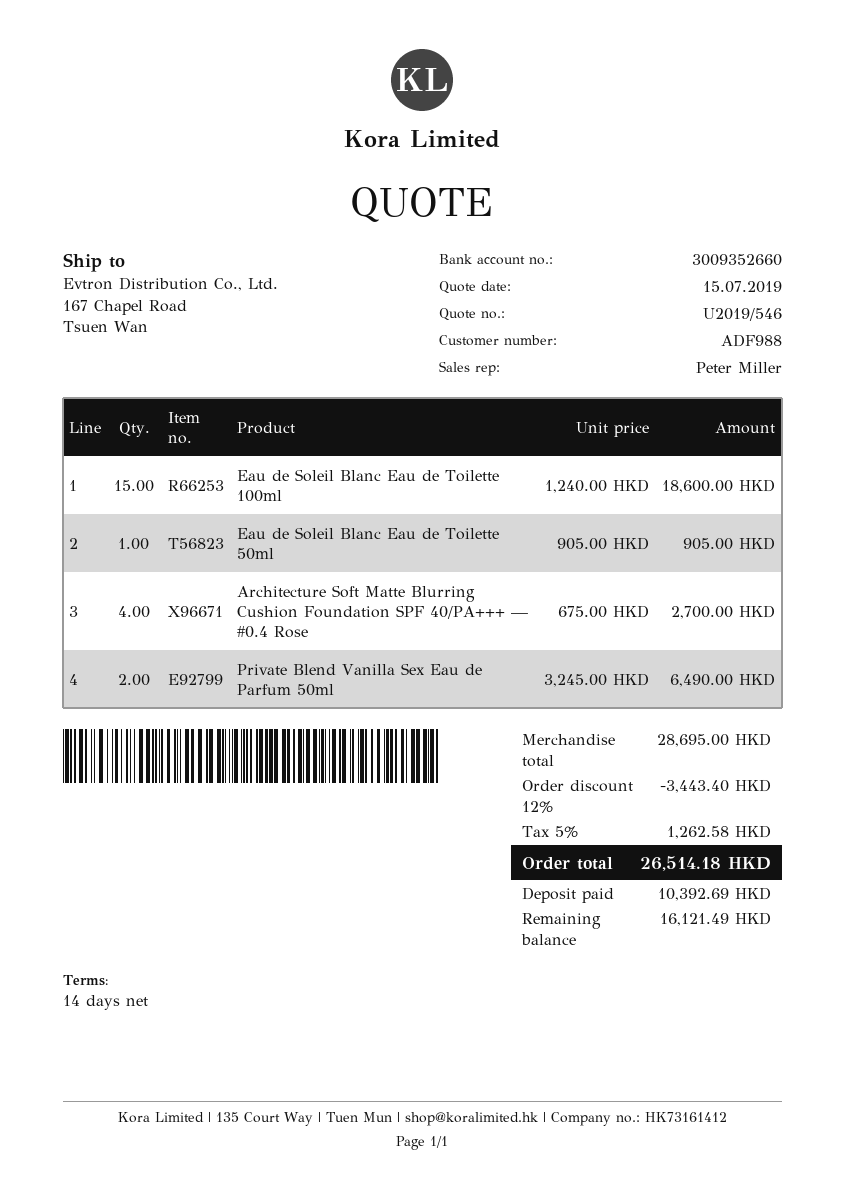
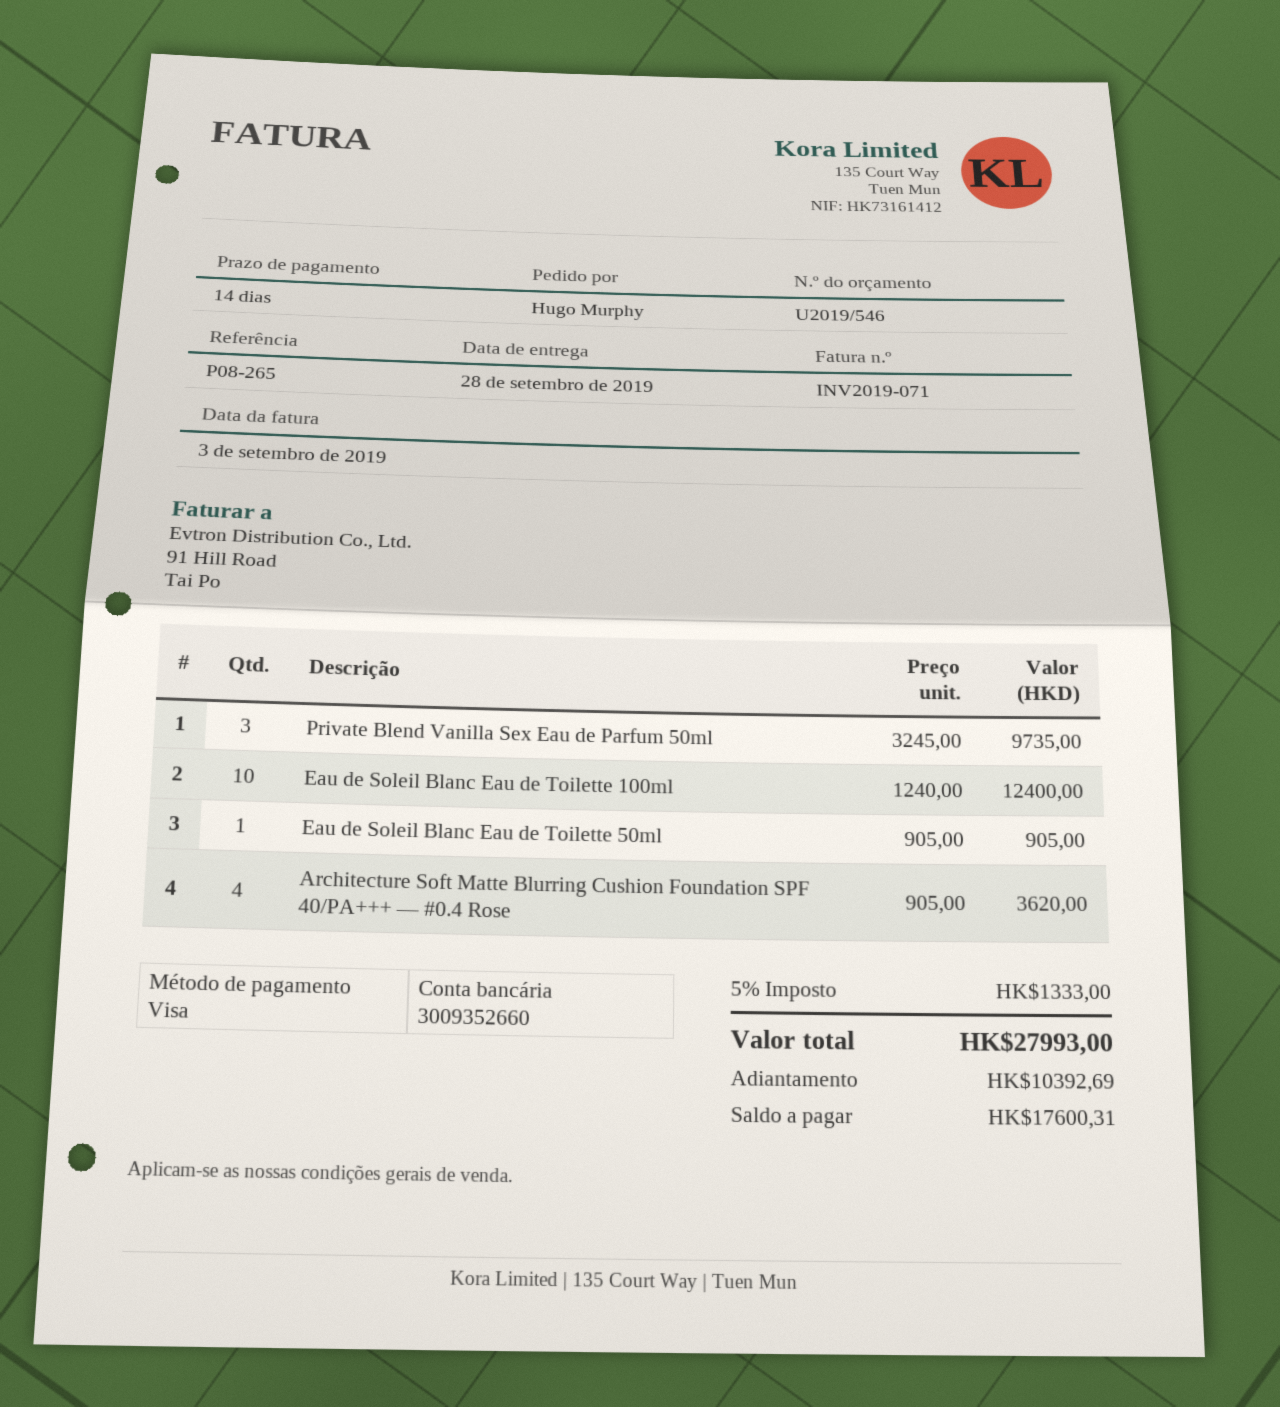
Eau de Soleil Blanc Eau de Toilette 100ml: 15 x 1240.00 = 18600.00 -> 10 x 1240.00 = 12400.00
Architecture Soft Matte Blurring Cushion Foundation SPF 40/PA+++ — #0.4 Rose: 4 x 675.00 = 2700.00 -> 4 x 905.00 = 3620.00
Private Blend Vanilla Sex Eau de Parfum 50ml: 2 x 3245.00 = 6490.00 -> 3 x 3245.00 = 9735.00
discount: 12% = 3443.40 -> none
tax: 5% = 1262.58 -> 5% = 1333.00
total: 26514.18 -> 27993.00
balance: 16121.49 -> 17600.31

